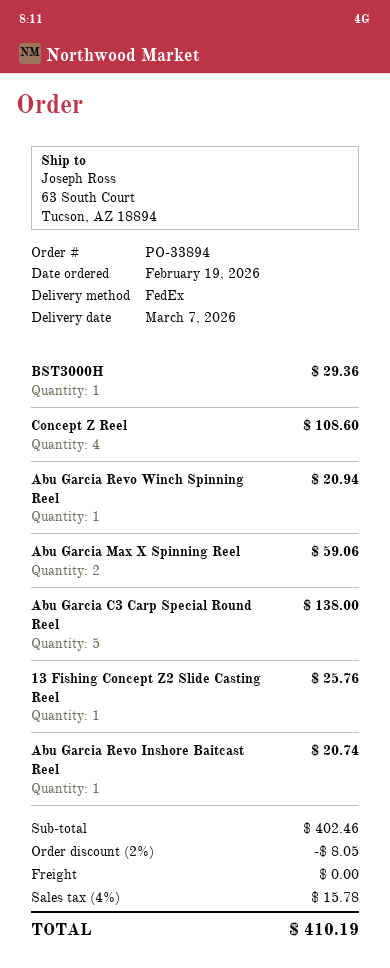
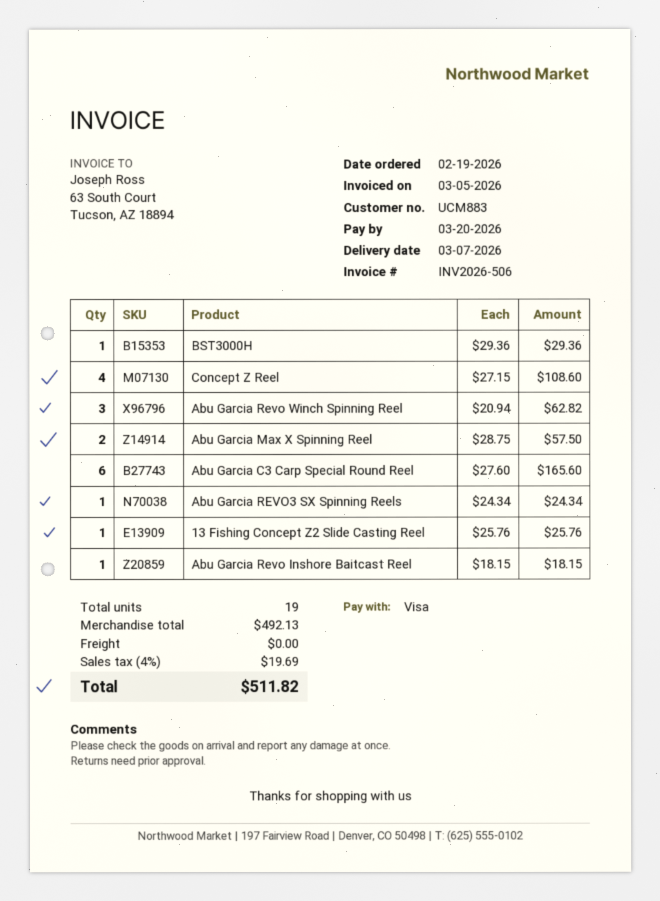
Abu Garcia Revo Winch Spinning Reel: 1 for 20.94 -> 3 for 62.82
Abu Garcia Max X Spinning Reel: 2 for 59.06 -> 2 for 57.50
Abu Garcia C3 Carp Special Round Reel: 5 for 138.00 -> 6 for 165.60
Abu Garcia Revo Inshore Baitcast Reel: 1 for 20.74 -> 1 for 18.15
Abu Garcia REVO3 SX Spinning Reels: none -> 1 for 24.34
subtotal: 402.46 -> 492.13
discount: 2% = 8.05 -> none
tax: 4% = 15.78 -> 4% = 19.69
total: 410.19 -> 511.82

